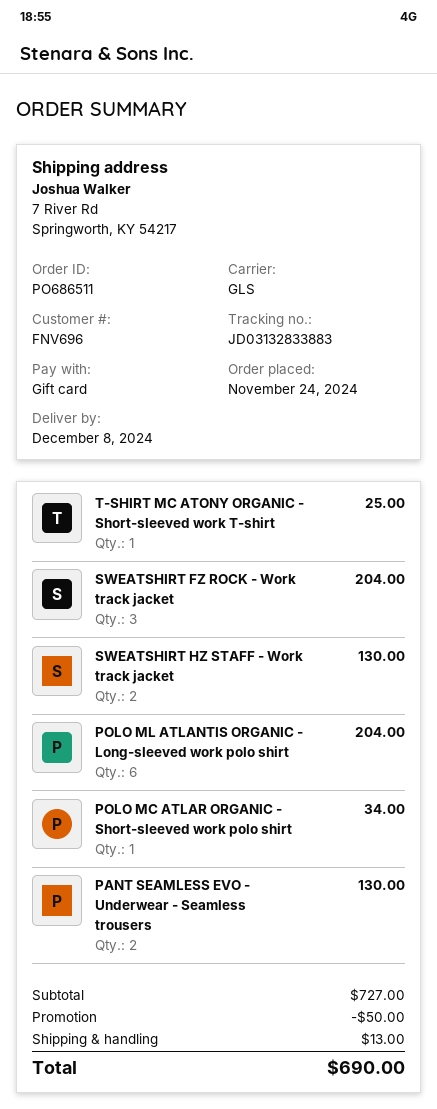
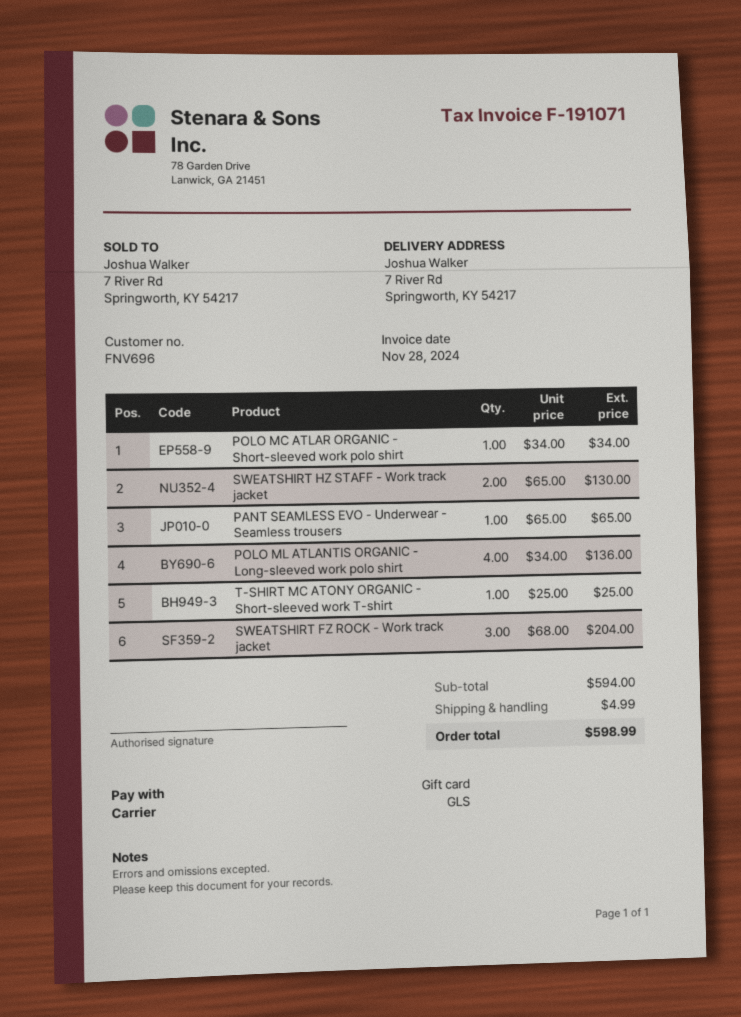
POLO ML ATLANTIS ORGANIC - Long-sleeved work polo shirt: 6 for 204.00 -> 4 for 136.00
PANT SEAMLESS EVO - Underwear - Seamless trousers: 2 for 130.00 -> 1 for 65.00
subtotal: 727.00 -> 594.00
discount: 50.00 -> none
shipping: 13.00 -> 4.99
total: 690.00 -> 598.99

